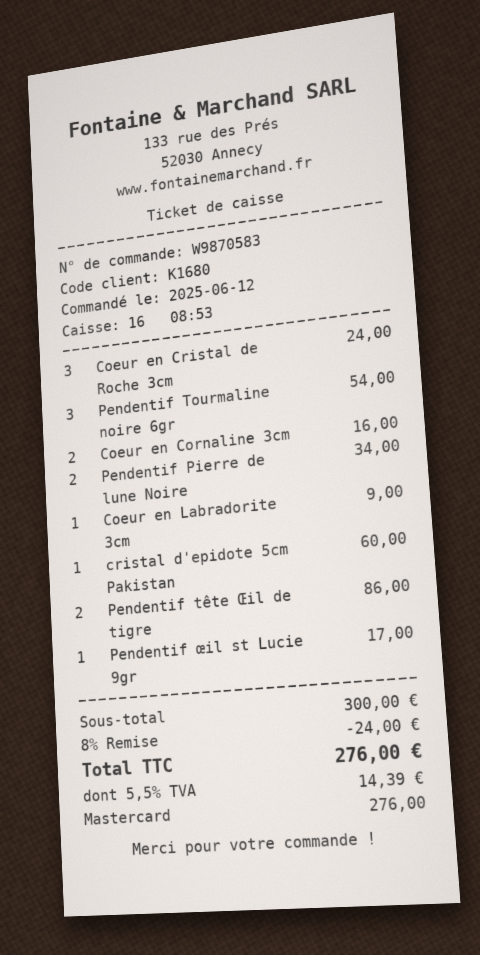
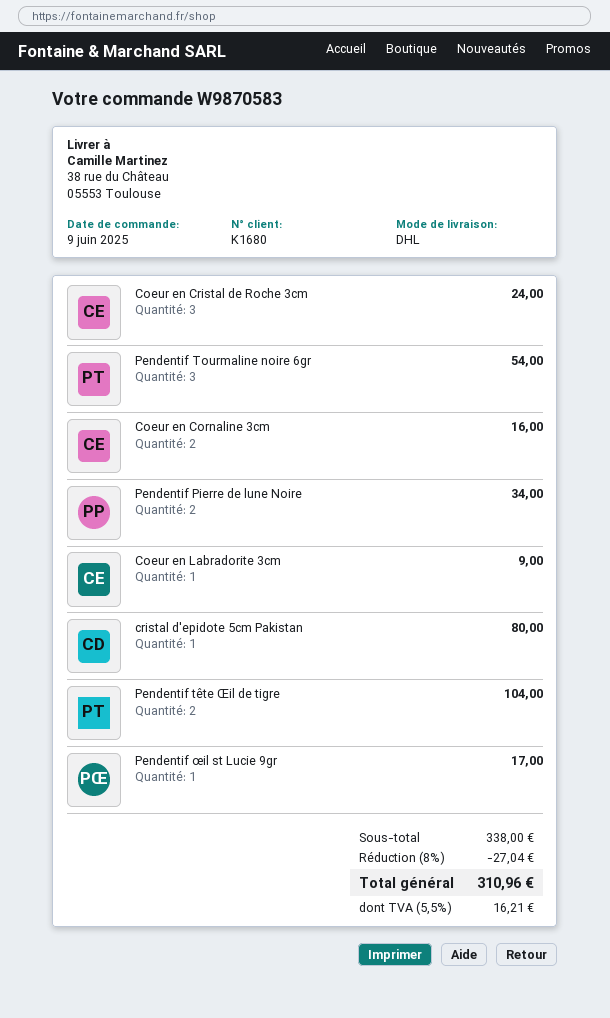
order date: 2025-06-12 -> 2025-06-09
cristal d'epidote 5cm Pakistan: 1 for 60.00 -> 1 for 80.00
Pendentif tête Œil de tigre: 2 for 86.00 -> 2 for 104.00
subtotal: 300.00 -> 338.00
discount: 8% = 24.00 -> 8% = 27.04
tax: 5.5% = 14.39 -> 5.5% = 16.21
total: 276.00 -> 310.96

